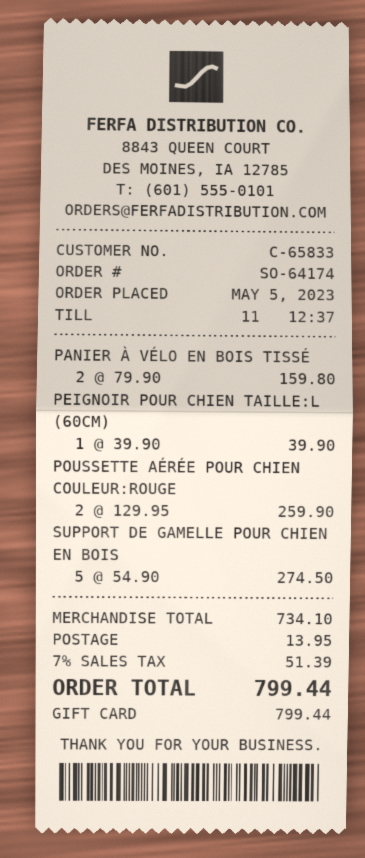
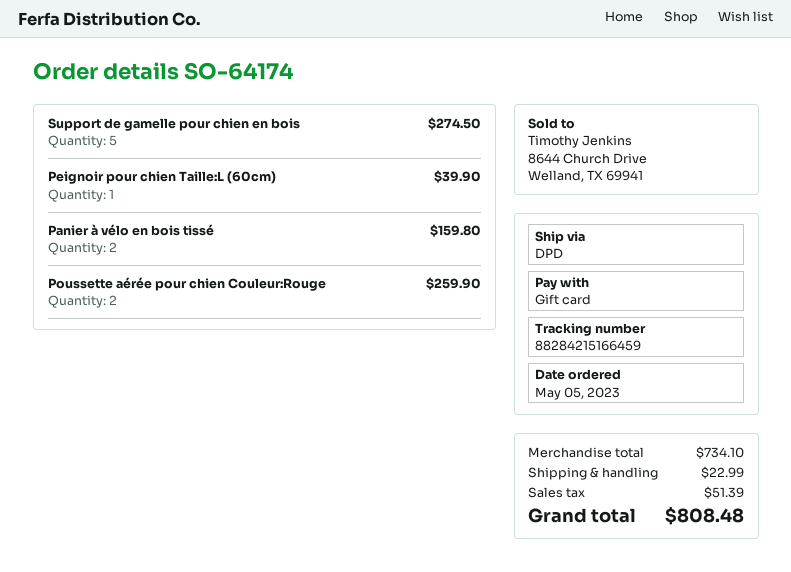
shipping: 13.95 -> 22.99
total: 799.44 -> 808.48

